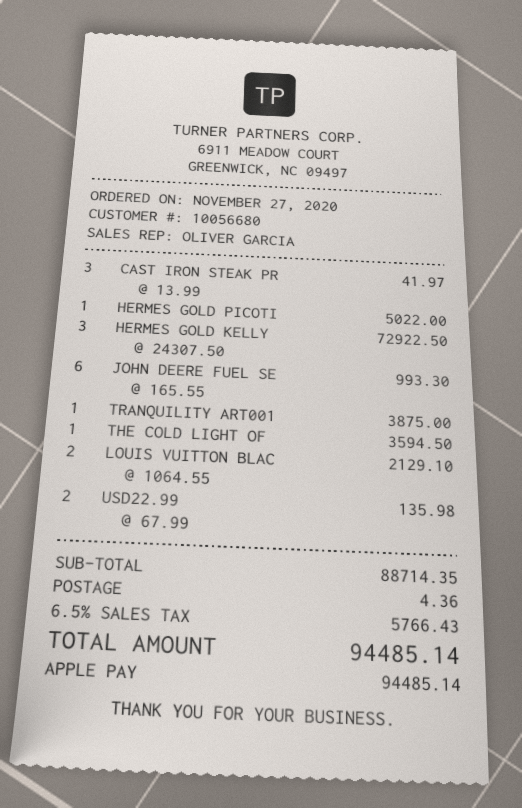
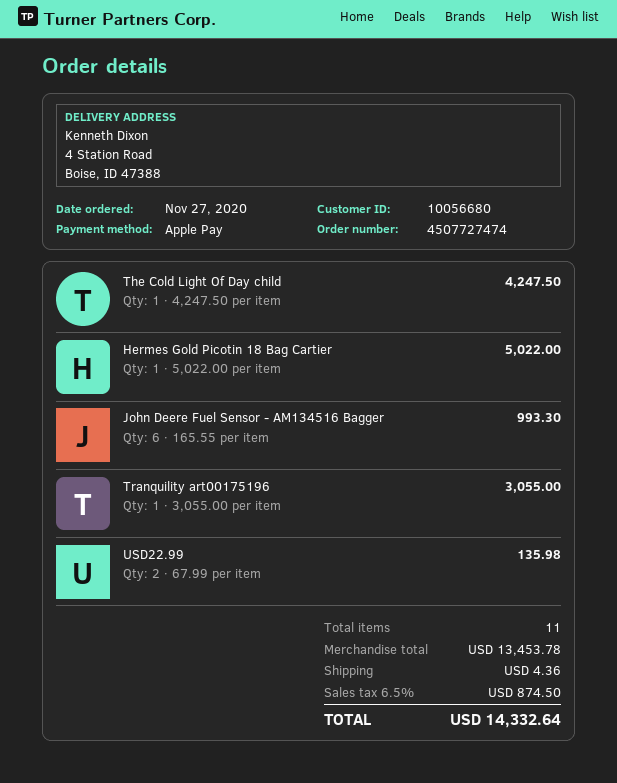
CAST IRON STEAK PR: 3 x 13.99 = 41.97 -> none
HERMES GOLD KELLY: 3 x 24307.50 = 72922.50 -> none
TRANQUILITY ART001: 1 x 3875.00 = 3875.00 -> 1 x 3055.00 = 3055.00
THE COLD LIGHT OF: 1 x 3594.50 = 3594.50 -> 1 x 4247.50 = 4247.50
LOUIS VUITTON BLAC: 2 x 1064.55 = 2129.10 -> none
subtotal: 88714.35 -> 13453.78
tax: 6.5% = 5766.43 -> 6.5% = 874.50
total: 94485.14 -> 14332.64

